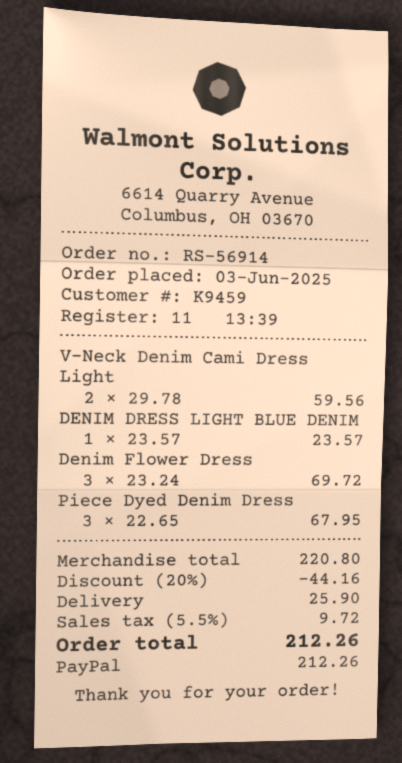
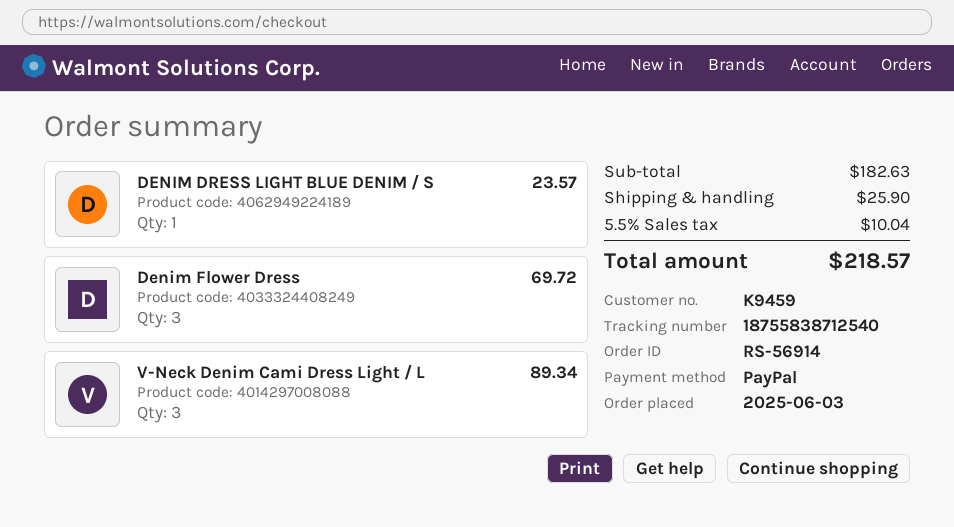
V-Neck Denim Cami Dress Light: 2 for 59.56 -> 3 for 89.34
Piece Dyed Denim Dress: 3 for 67.95 -> none
subtotal: 220.80 -> 182.63
discount: 20% = 44.16 -> none
tax: 5.5% = 9.72 -> 5.5% = 10.04
total: 212.26 -> 218.57

